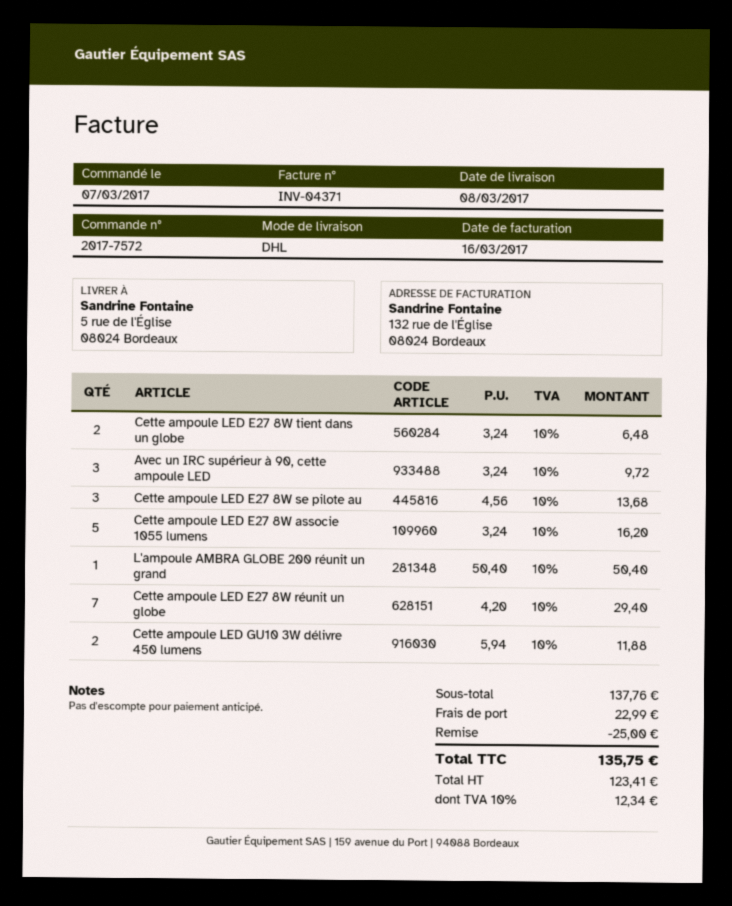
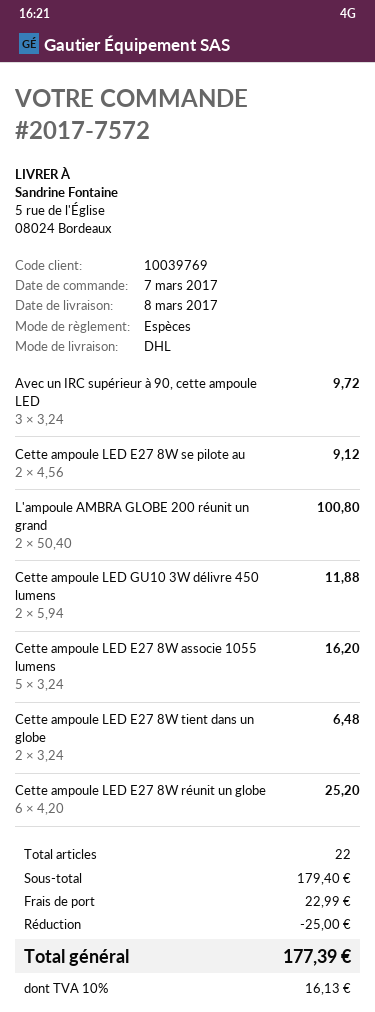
Cette ampoule LED E27 8W se pilote au: 3 x 4.56 = 13.68 -> 2 x 4.56 = 9.12
L'ampoule AMBRA GLOBE 200 réunit un grand: 1 x 50.40 = 50.40 -> 2 x 50.40 = 100.80
Cette ampoule LED E27 8W réunit un globe: 7 x 4.20 = 29.40 -> 6 x 4.20 = 25.20
subtotal: 137.76 -> 179.40
tax: 10% = 12.34 -> 10% = 16.13
total: 135.75 -> 177.39

